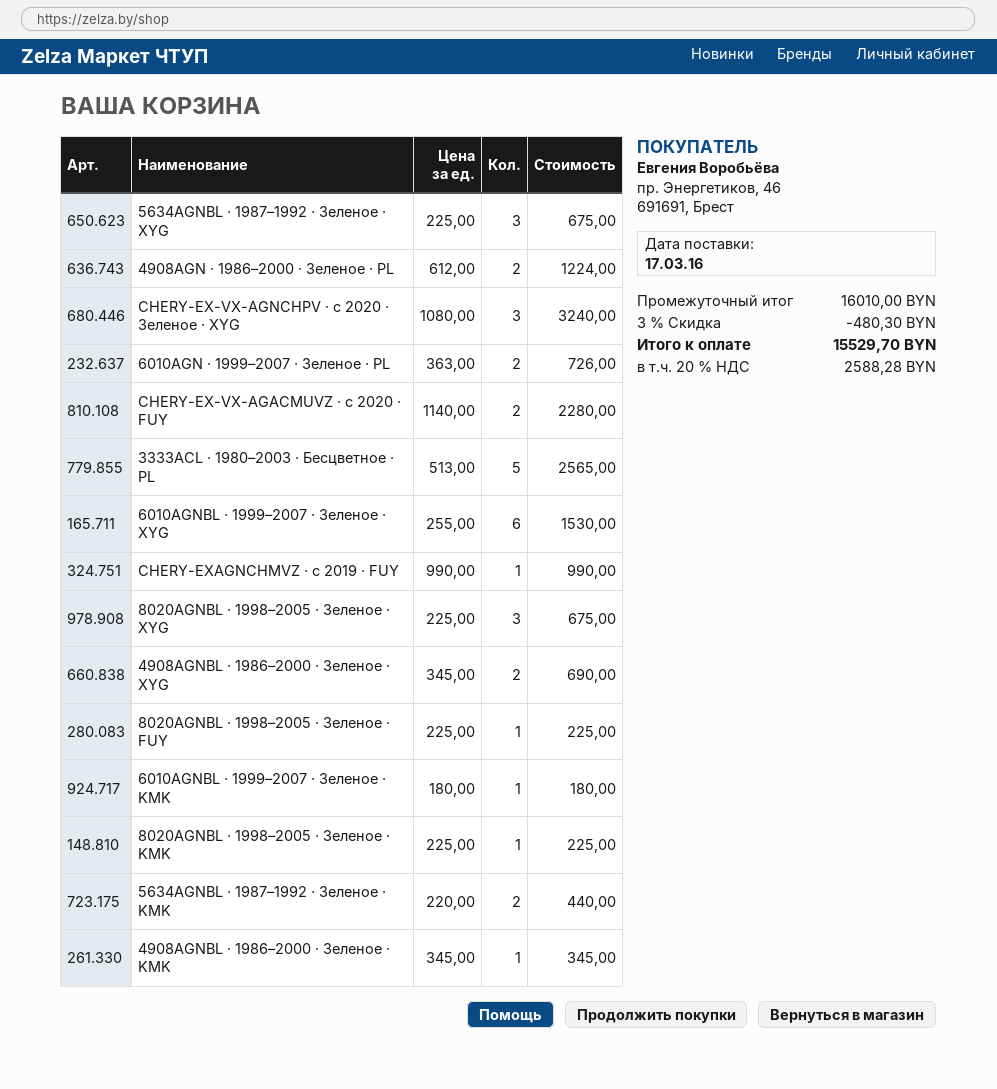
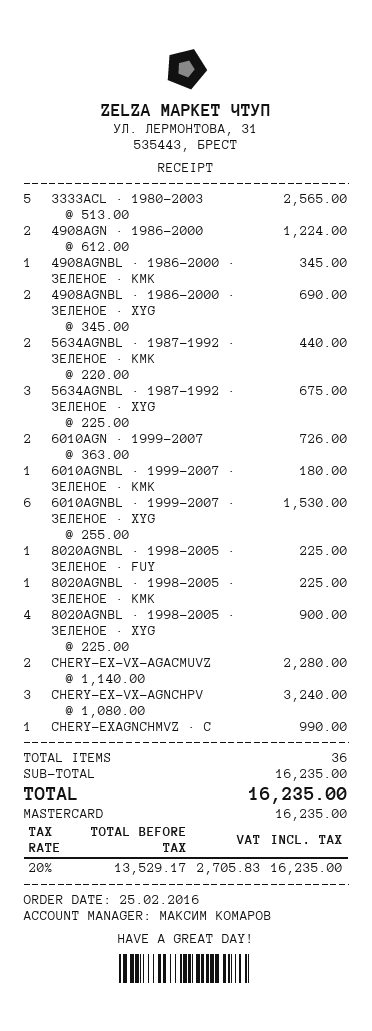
8020AGNBL · 1998–2005 · Зеленое · XYG: 3 x 225.00 = 675.00 -> 4 x 225.00 = 900.00
subtotal: 16010.00 -> 16235.00
discount: 3% = 480.30 -> none
tax: 20% = 2588.28 -> 20% = 2705.83
total: 15529.70 -> 16235.00

